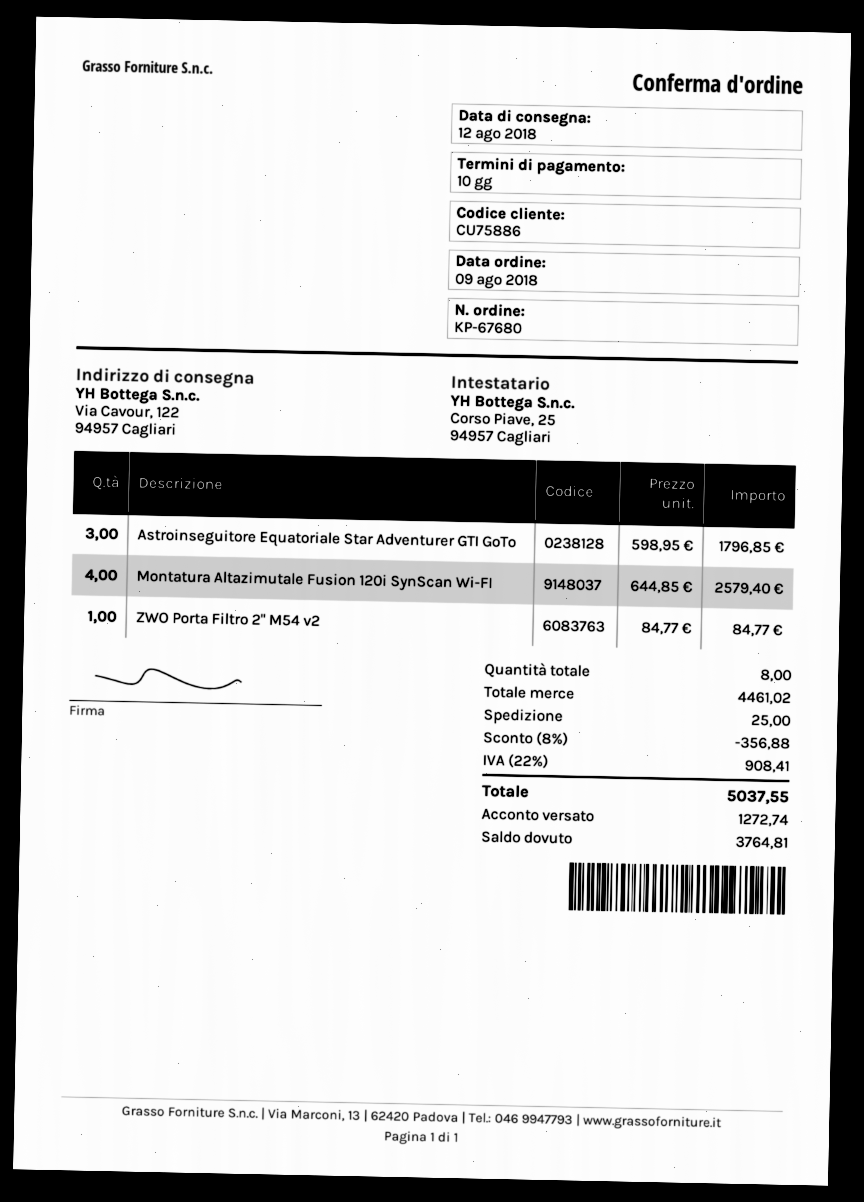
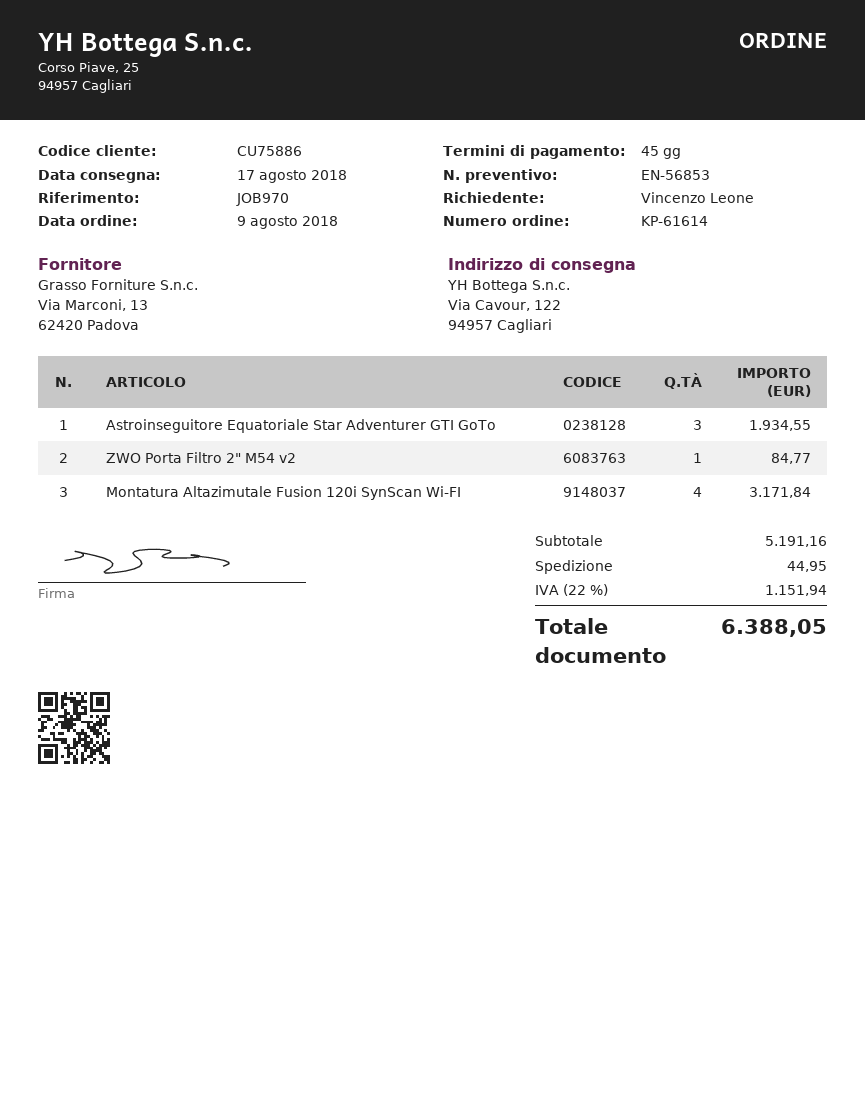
order number: KP-67680 -> KP-61614
delivery date: 2018-08-12 -> 2018-08-17
payment terms: 10 days -> 45 days
Astroinseguitore Equatoriale Star Adventurer GTI GoTo: 3 for 1796.85 -> 3 for 1934.55
Montatura Altazimutale Fusion 120i SynScan Wi-FI: 4 for 2579.40 -> 4 for 3171.84
subtotal: 4461.02 -> 5191.16
discount: 8% = 356.88 -> none
shipping: 25.00 -> 44.95
tax: 22% = 908.41 -> 22% = 1151.94
total: 5037.55 -> 6388.05

